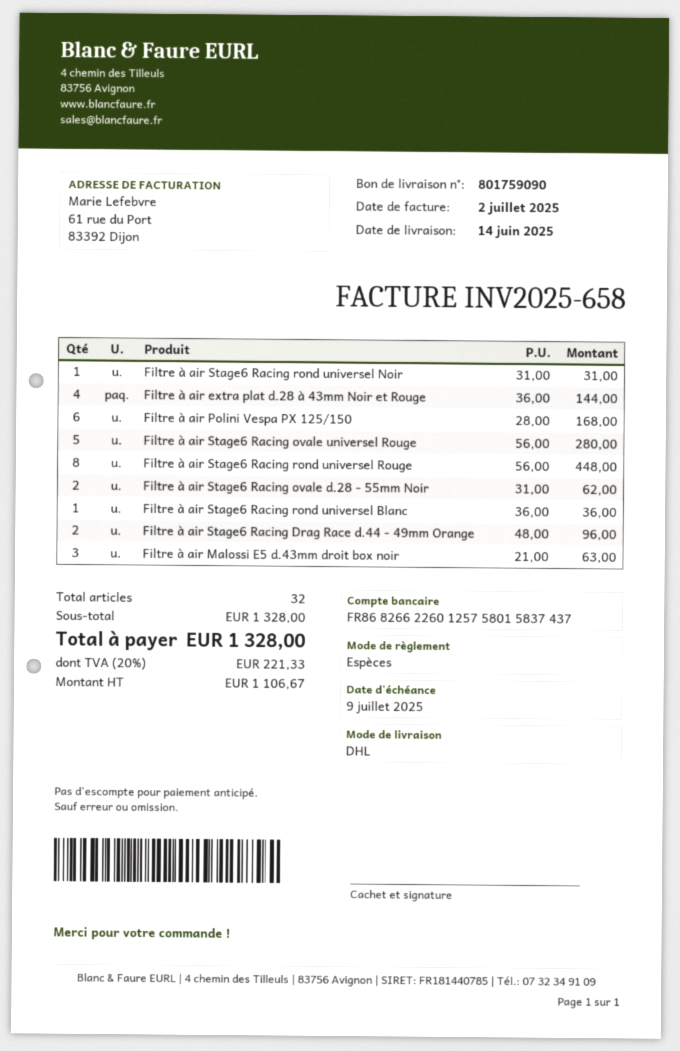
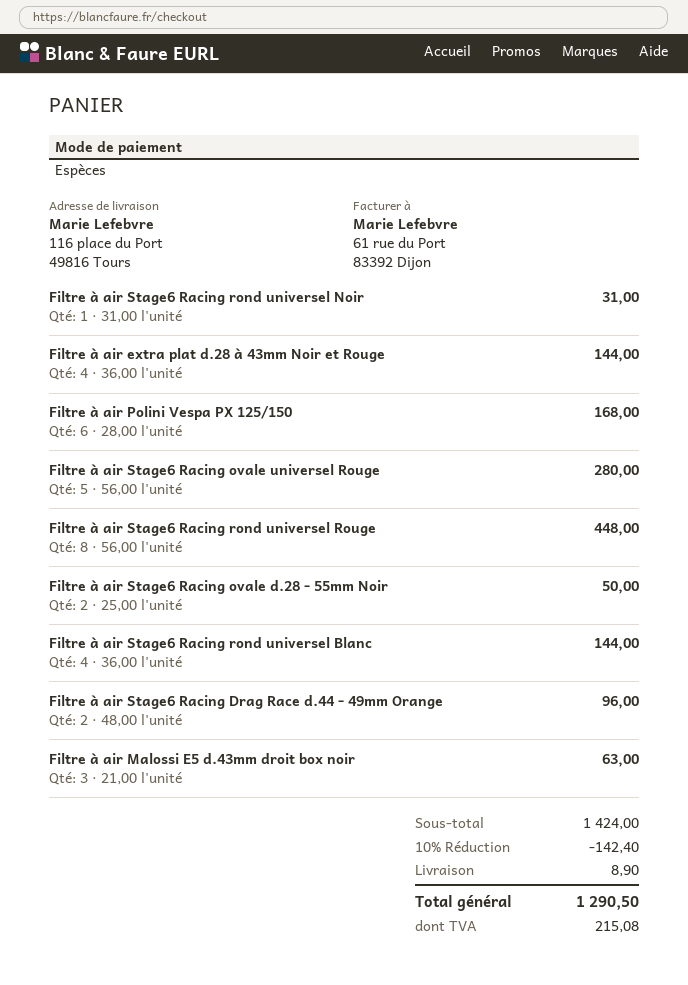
Filtre à air Stage6 Racing ovale d.28 - 55mm Noir: 2 x 31.00 = 62.00 -> 2 x 25.00 = 50.00
Filtre à air Stage6 Racing rond universel Blanc: 1 x 36.00 = 36.00 -> 4 x 36.00 = 144.00
subtotal: 1328.00 -> 1424.00
discount: none -> 10% = 142.40
shipping: none -> 8.90
tax: 221.33 -> 215.08
total: 1328.00 -> 1290.50

